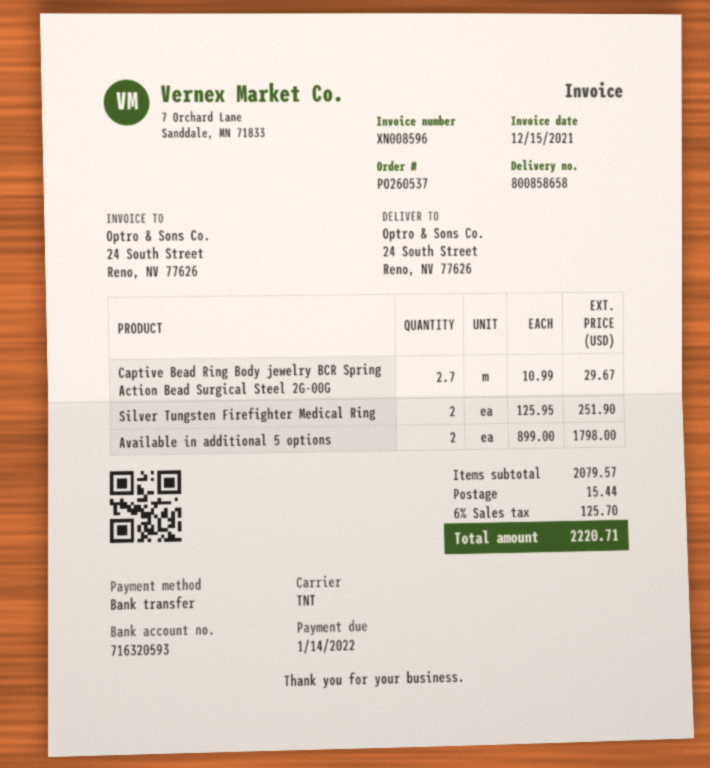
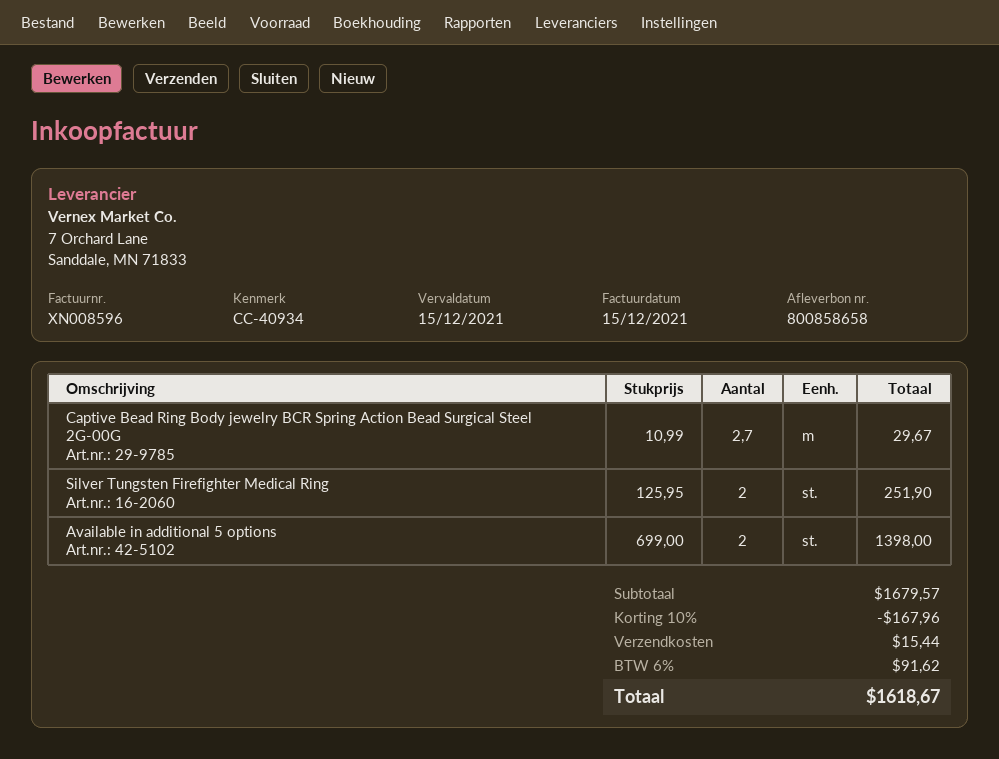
due date: 2022-01-14 -> 2021-12-15
Available in additional 5 options: 2 x 899.00 = 1798.00 -> 2 x 699.00 = 1398.00
subtotal: 2079.57 -> 1679.57
discount: none -> 10% = 167.96
tax: 6% = 125.70 -> 6% = 91.62
total: 2220.71 -> 1618.67

